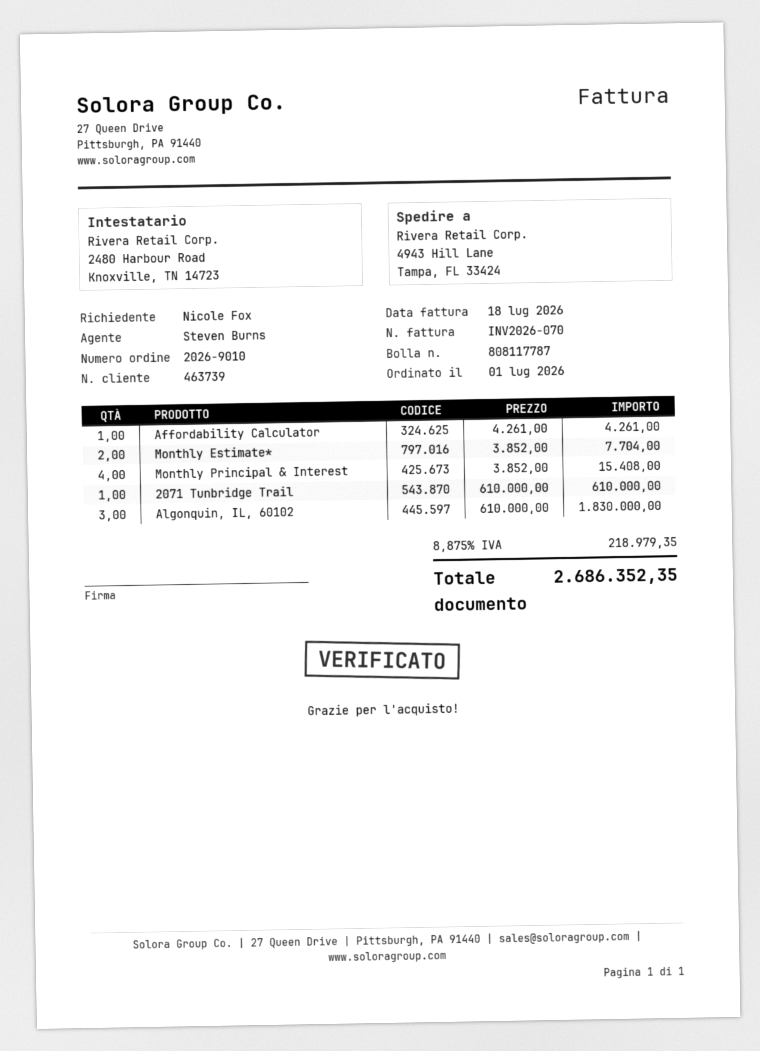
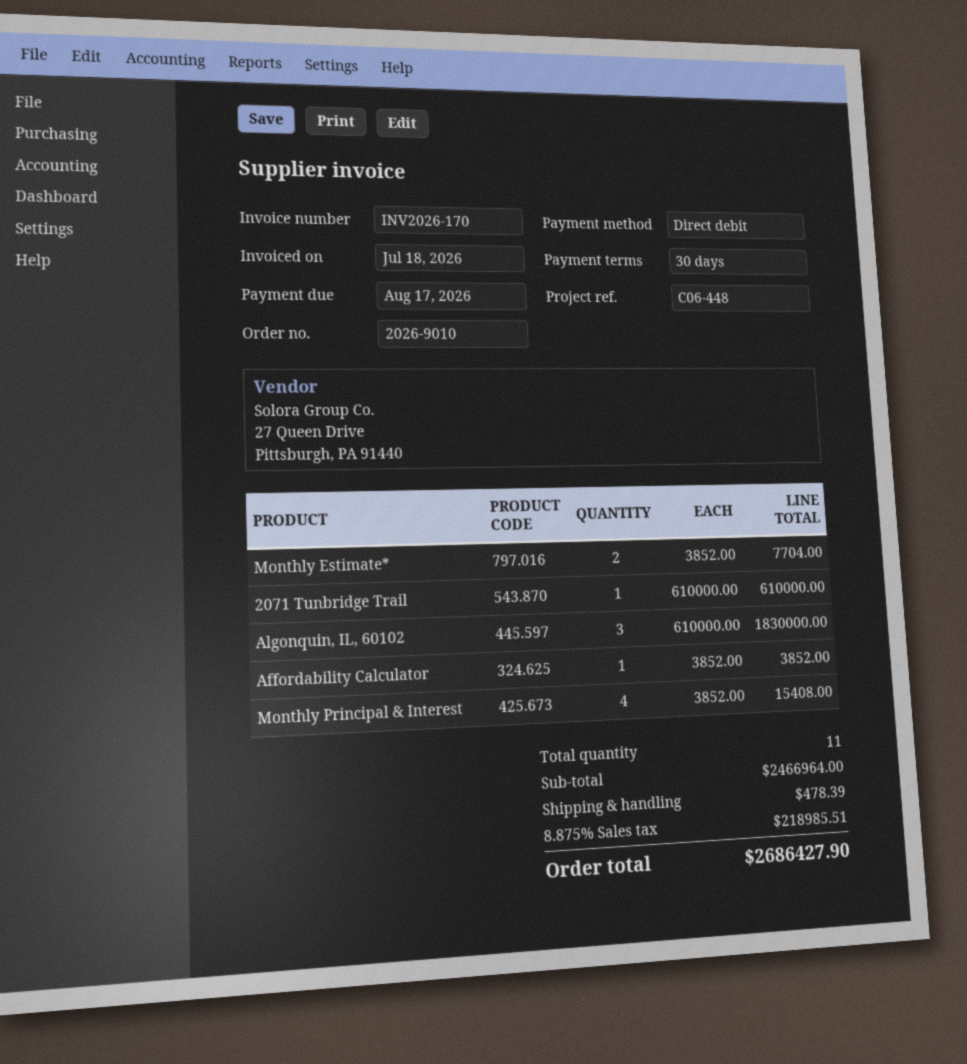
invoice number: INV2026-070 -> INV2026-170
Affordability Calculator: 1 x 4261.00 = 4261.00 -> 1 x 3852.00 = 3852.00
shipping: none -> 478.39
tax: 8.875% = 218979.35 -> 8.875% = 218985.51
total: 2686352.35 -> 2686427.90

